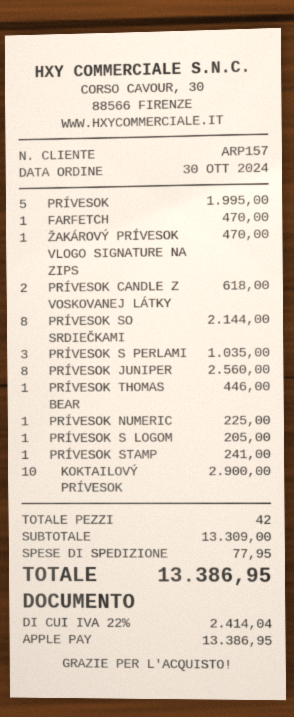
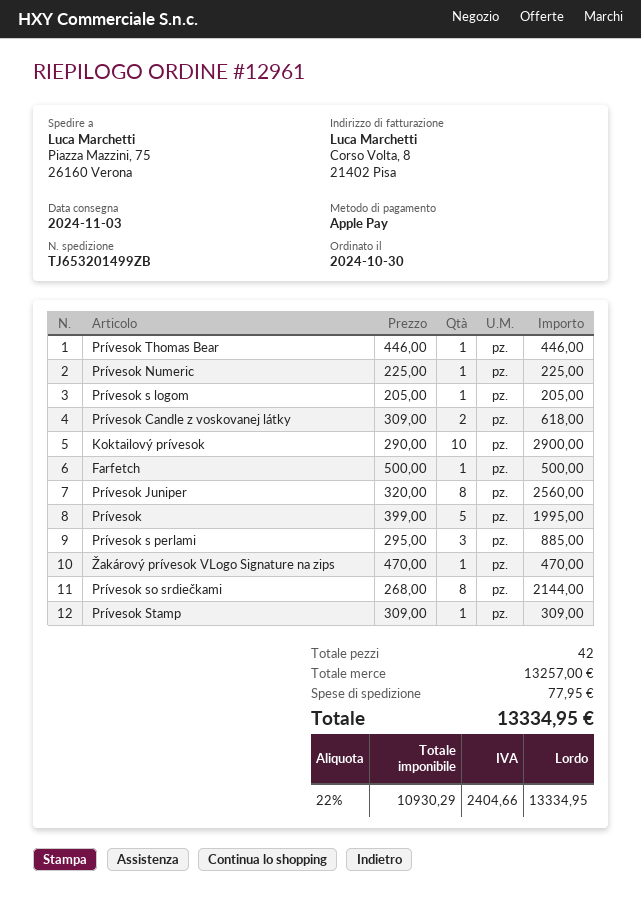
FARFETCH: 1 for 470.00 -> 1 for 500.00
PRÍVESOK S PERLAMI: 3 for 1035.00 -> 3 for 885.00
PRÍVESOK STAMP: 1 for 241.00 -> 1 for 309.00
subtotal: 13309.00 -> 13257.00
tax: 22% = 2414.04 -> 22% = 2404.66
total: 13386.95 -> 13334.95

